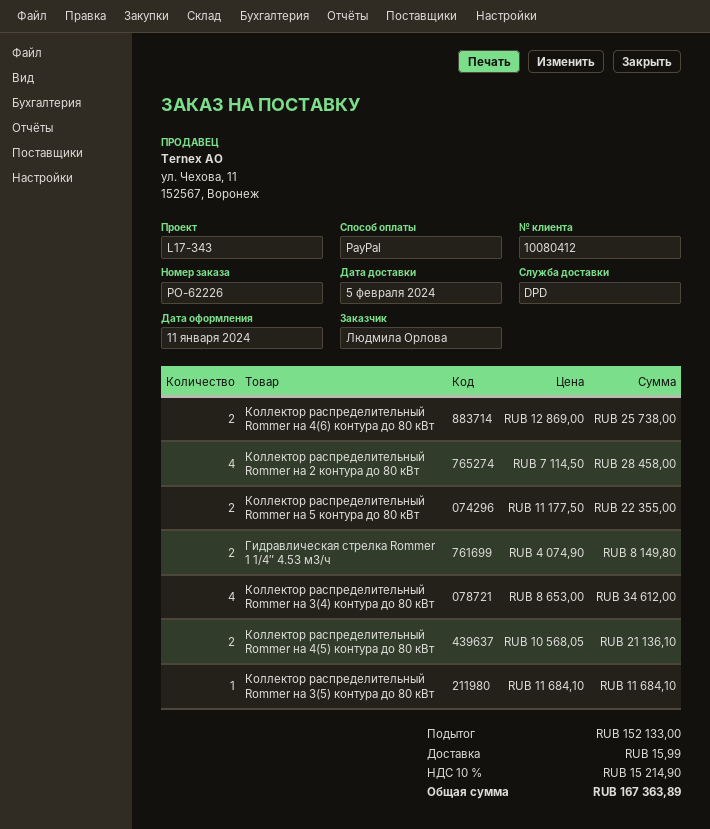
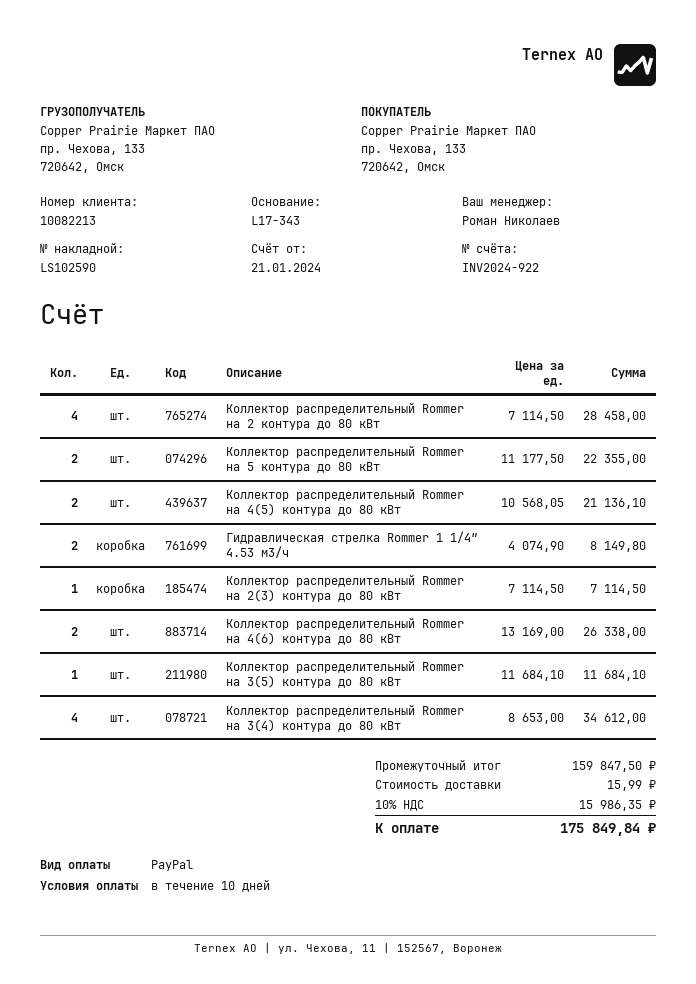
customer number: 10080412 -> 10082213
Коллектор распределительный Rommer на 4(6) контура до 80 кВт: 2 x 12869.00 = 25738.00 -> 2 x 13169.00 = 26338.00
Коллектор распределительный Rommer на 2(3) контура до 80 кВт: none -> 1 x 7114.50 = 7114.50
subtotal: 152133.00 -> 159847.50
tax: 10% = 15214.90 -> 10% = 15986.35
total: 167363.89 -> 175849.84

